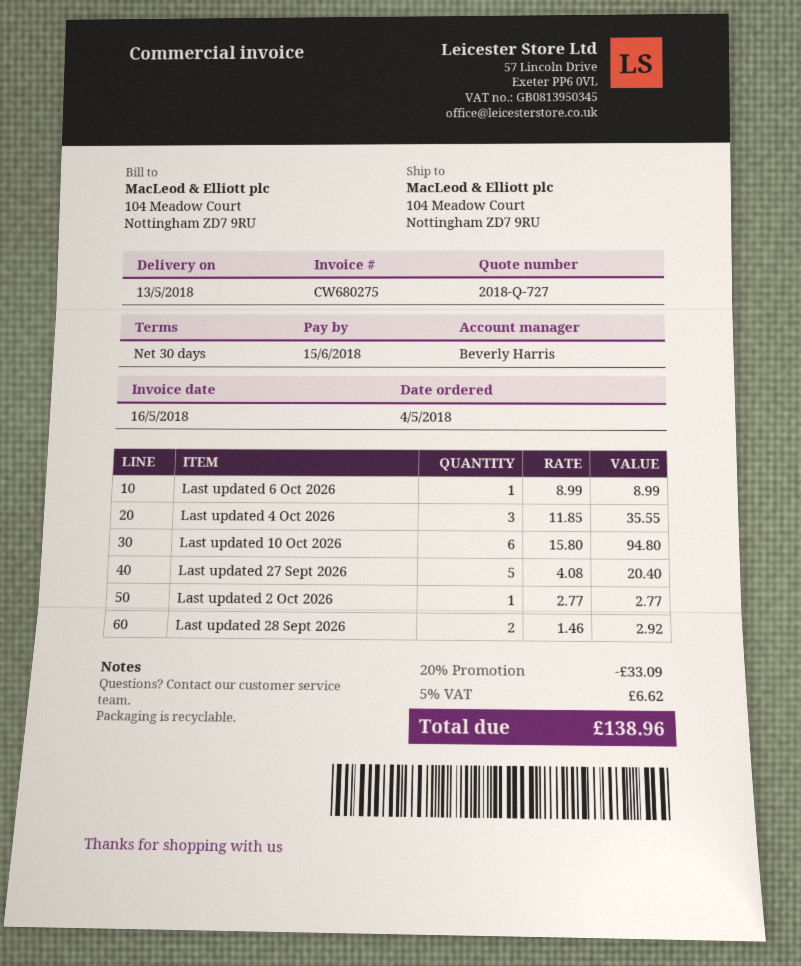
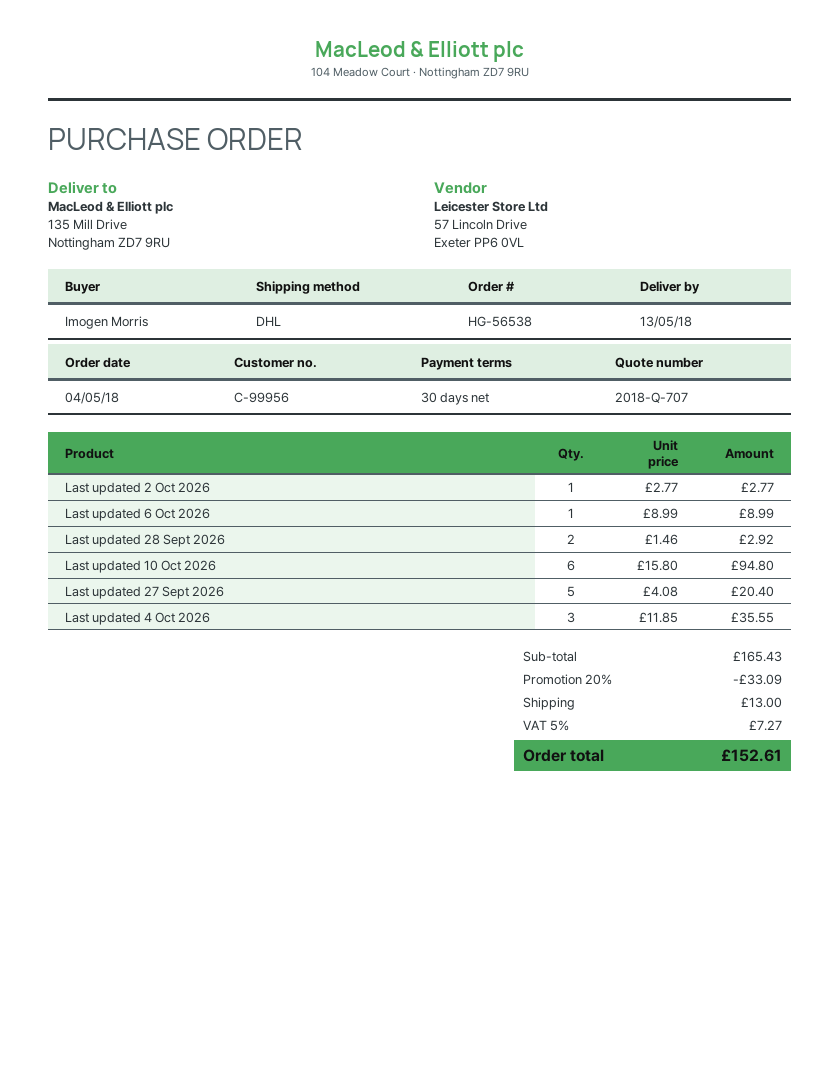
quote number: 2018-Q-727 -> 2018-Q-707
ship to: 104 Meadow Court, Nottingham ZD7 9RU -> 135 Mill Drive, Nottingham ZD7 9RU
shipping: none -> 13.00
tax: 5% = 6.62 -> 5% = 7.27
total: 138.96 -> 152.61

